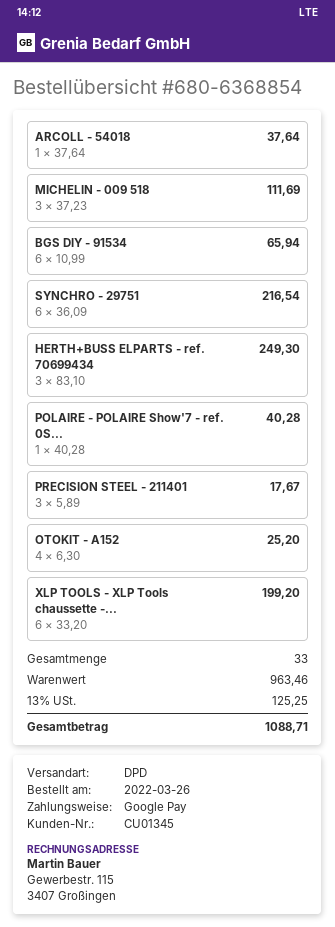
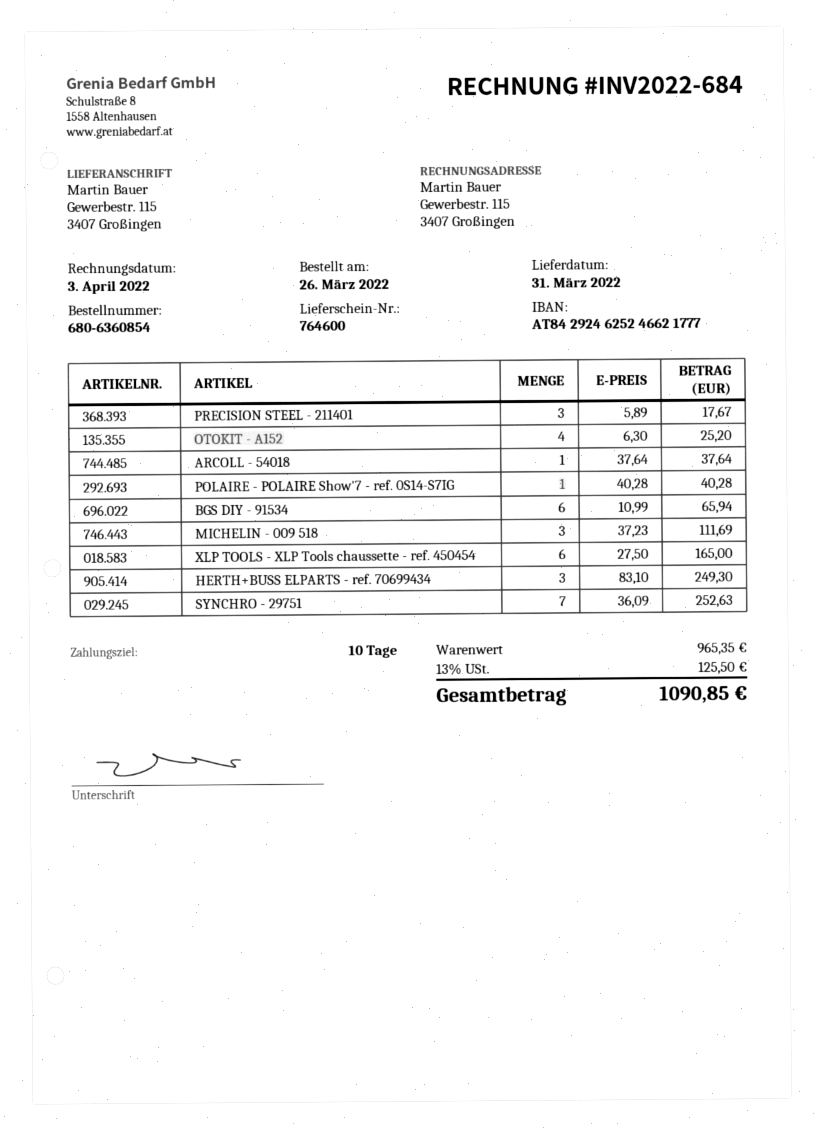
order number: 680-6368854 -> 680-6360854
SYNCHRO - 29751: 6 x 36.09 = 216.54 -> 7 x 36.09 = 252.63
XLP TOOLS - XLP Tools chaussette -...: 6 x 33.20 = 199.20 -> 6 x 27.50 = 165.00
subtotal: 963.46 -> 965.35
tax: 13% = 125.25 -> 13% = 125.50
total: 1088.71 -> 1090.85

